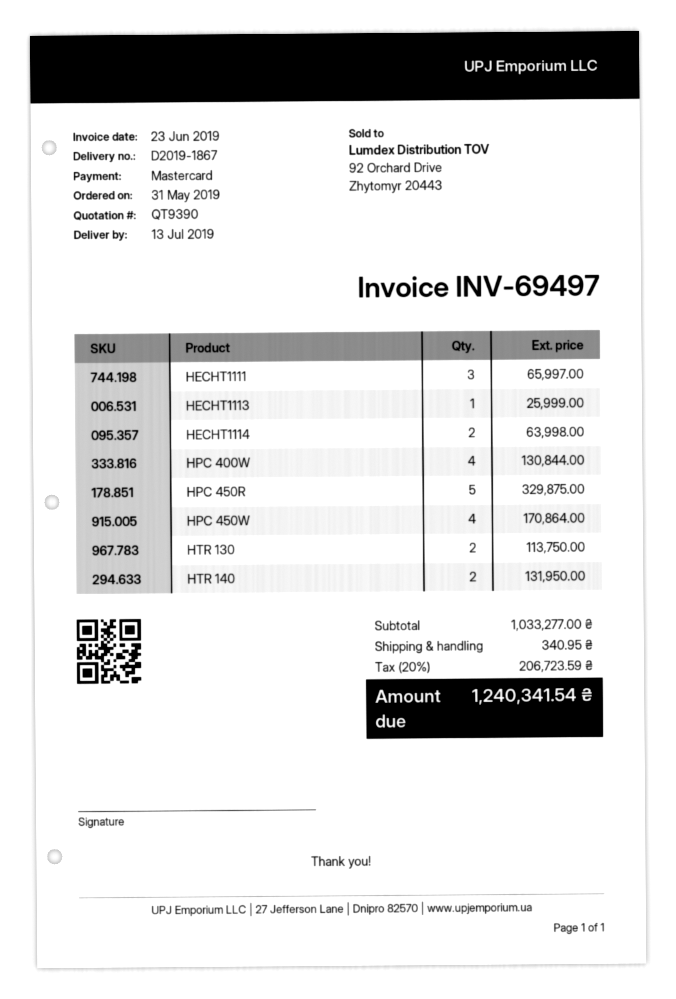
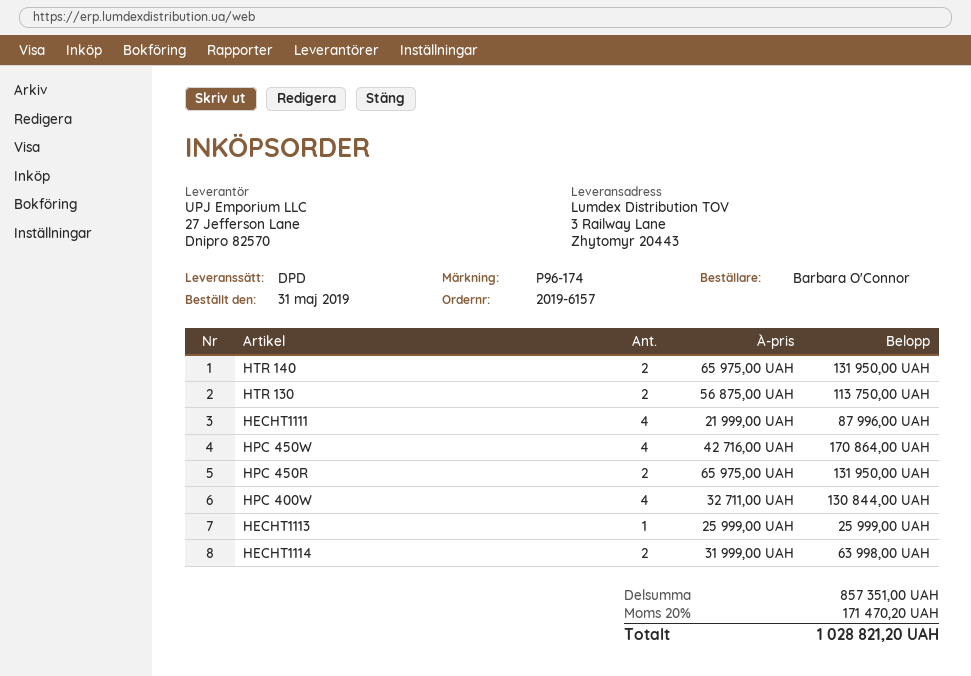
HECHT1111: 3 for 65997.00 -> 4 for 87996.00
HPC 450R: 5 for 329875.00 -> 2 for 131950.00
subtotal: 1033277.00 -> 857351.00
shipping: 340.95 -> none
tax: 20% = 206723.59 -> 20% = 171470.20
total: 1240341.54 -> 1028821.20

